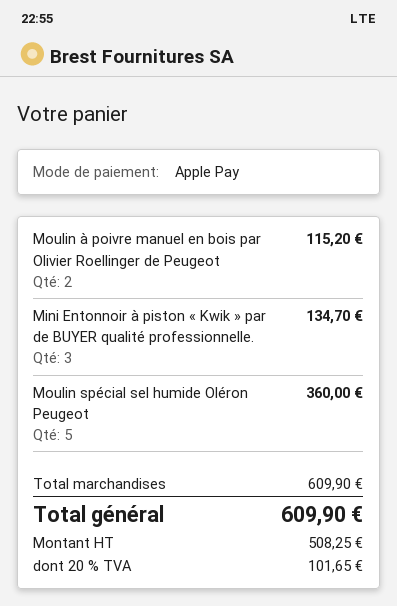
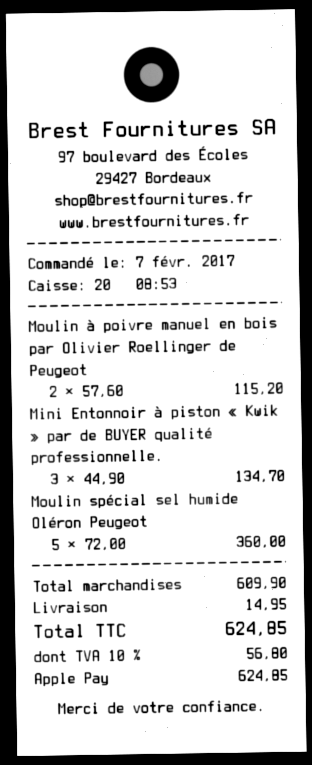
shipping: none -> 14.95
tax: 20% = 101.65 -> 10% = 56.80
total: 609.90 -> 624.85

